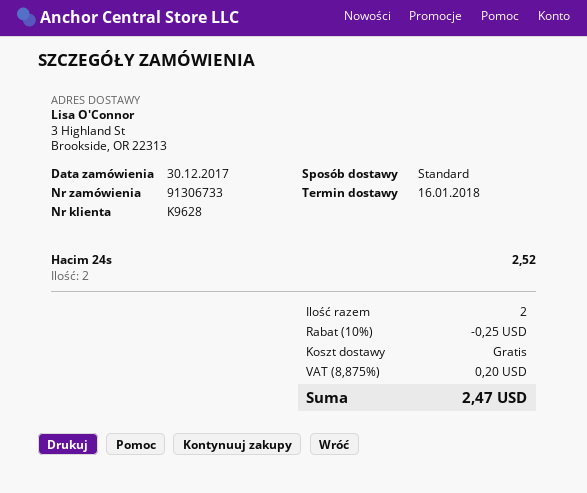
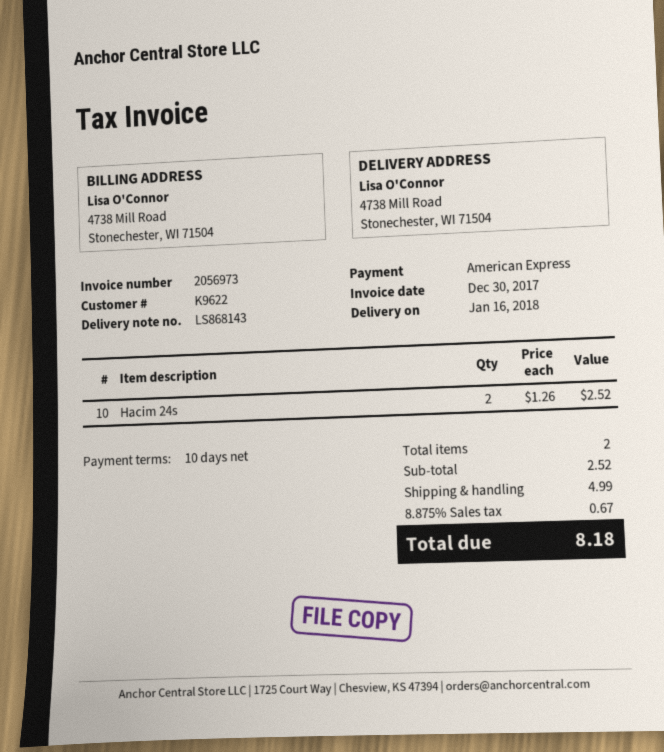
customer number: K9628 -> K9622
ship to: 3 Highland St, Brookside, OR 22313 -> 4738 Mill Road, Stonechester, WI 71504
discount: 10% = 0.25 -> none
shipping: 0.00 -> 4.99
tax: 8.875% = 0.20 -> 8.875% = 0.67
total: 2.47 -> 8.18

